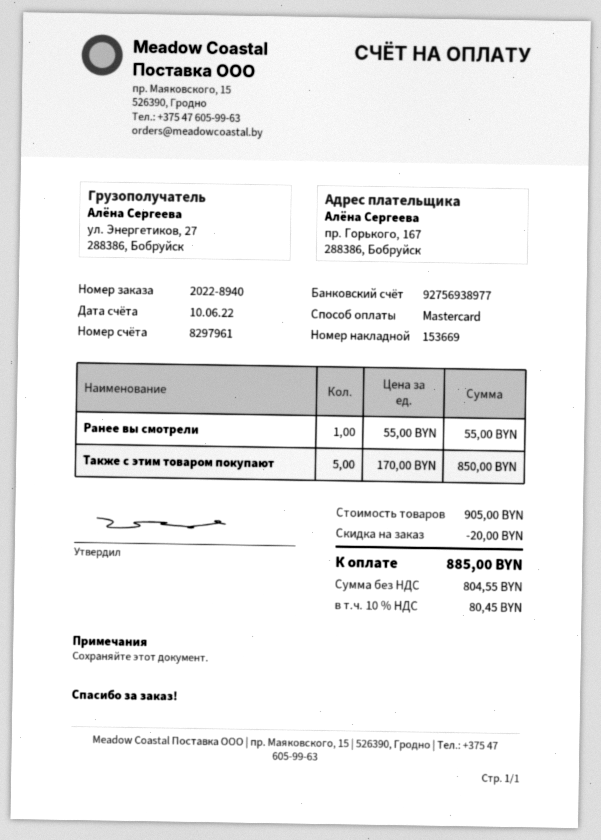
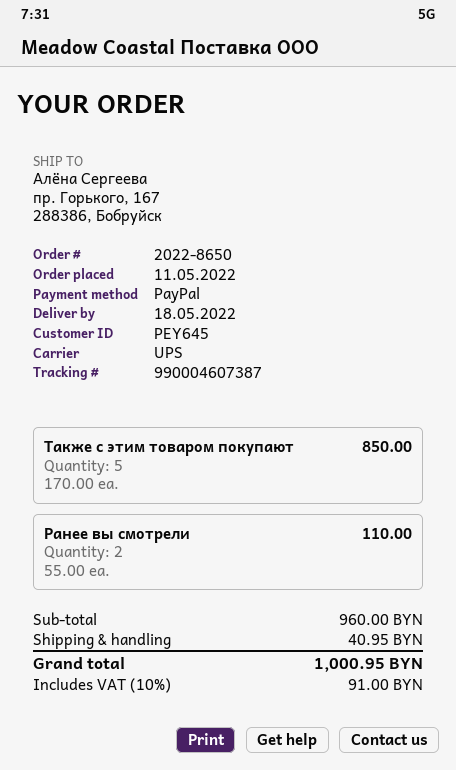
order number: 2022-8940 -> 2022-8650
payment method: Mastercard -> PayPal
ship to: ул. Энергетиков, 27, 288386, Бобруйск -> пр. Горького, 167, 288386, Бобруйск
Ранее вы смотрели: 1 x 55.00 = 55.00 -> 2 x 55.00 = 110.00
subtotal: 905.00 -> 960.00
discount: 20.00 -> none
shipping: none -> 40.95
tax: 10% = 80.45 -> 10% = 91.00
total: 885.00 -> 1000.95

